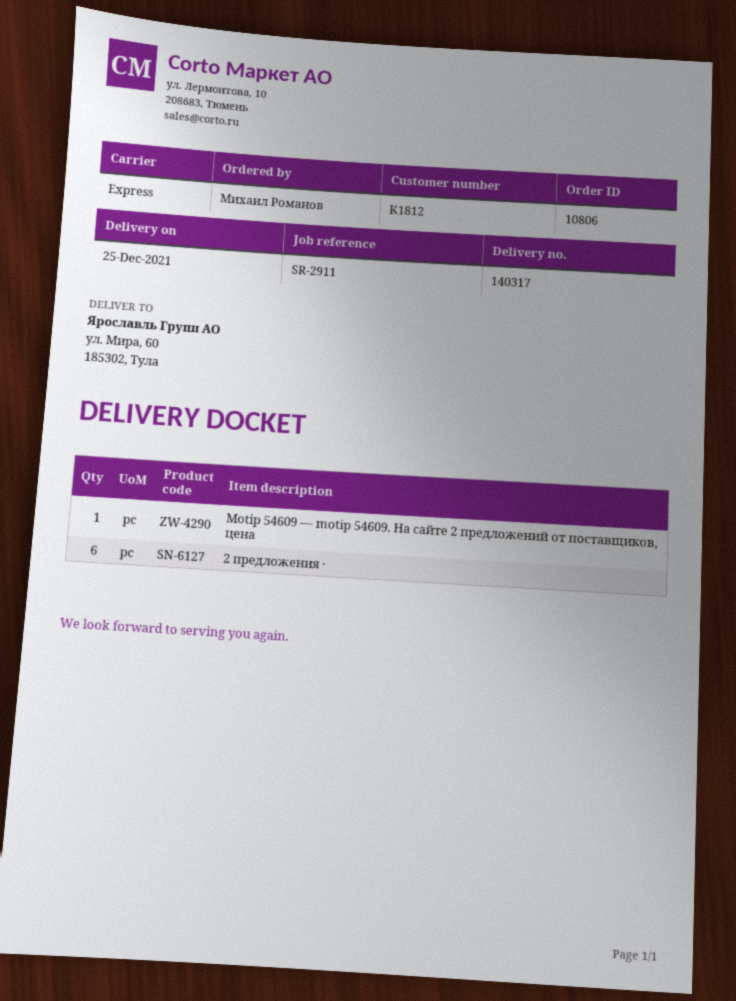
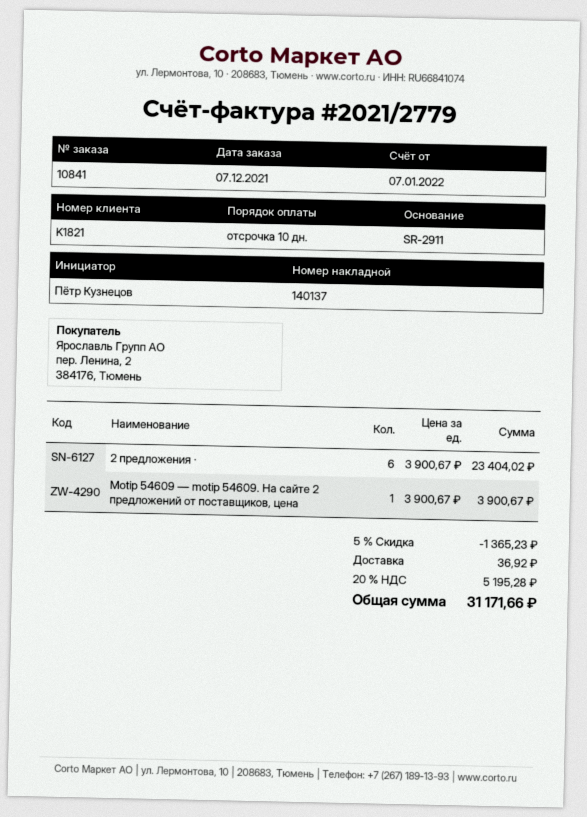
order number: 10806 -> 10841
delivery note number: 140317 -> 140137
customer number: K1812 -> K1821
ordered by: Михаил Романов -> Пётр Кузнецов

